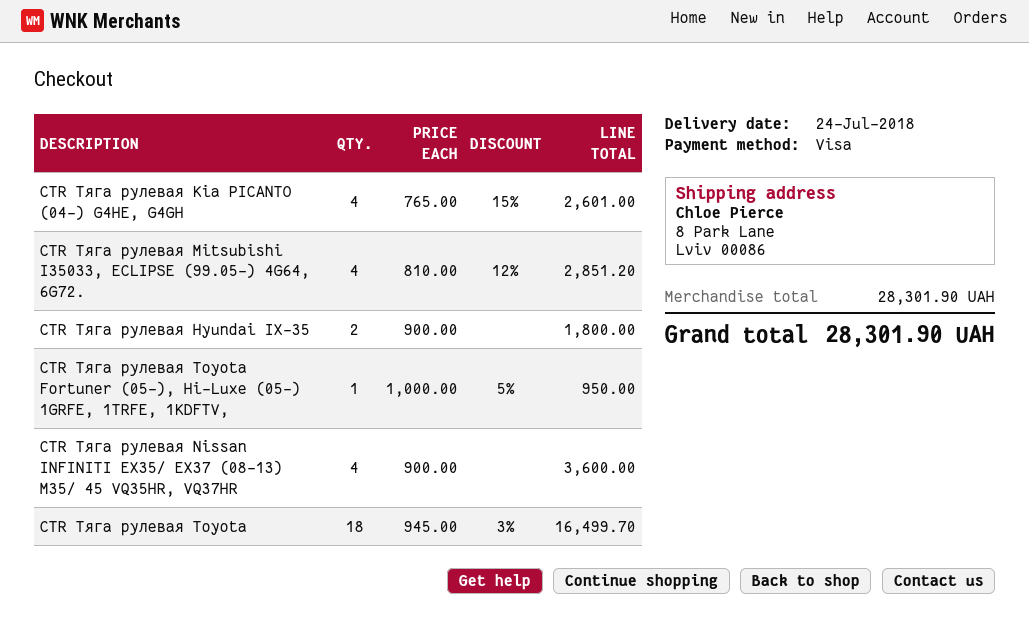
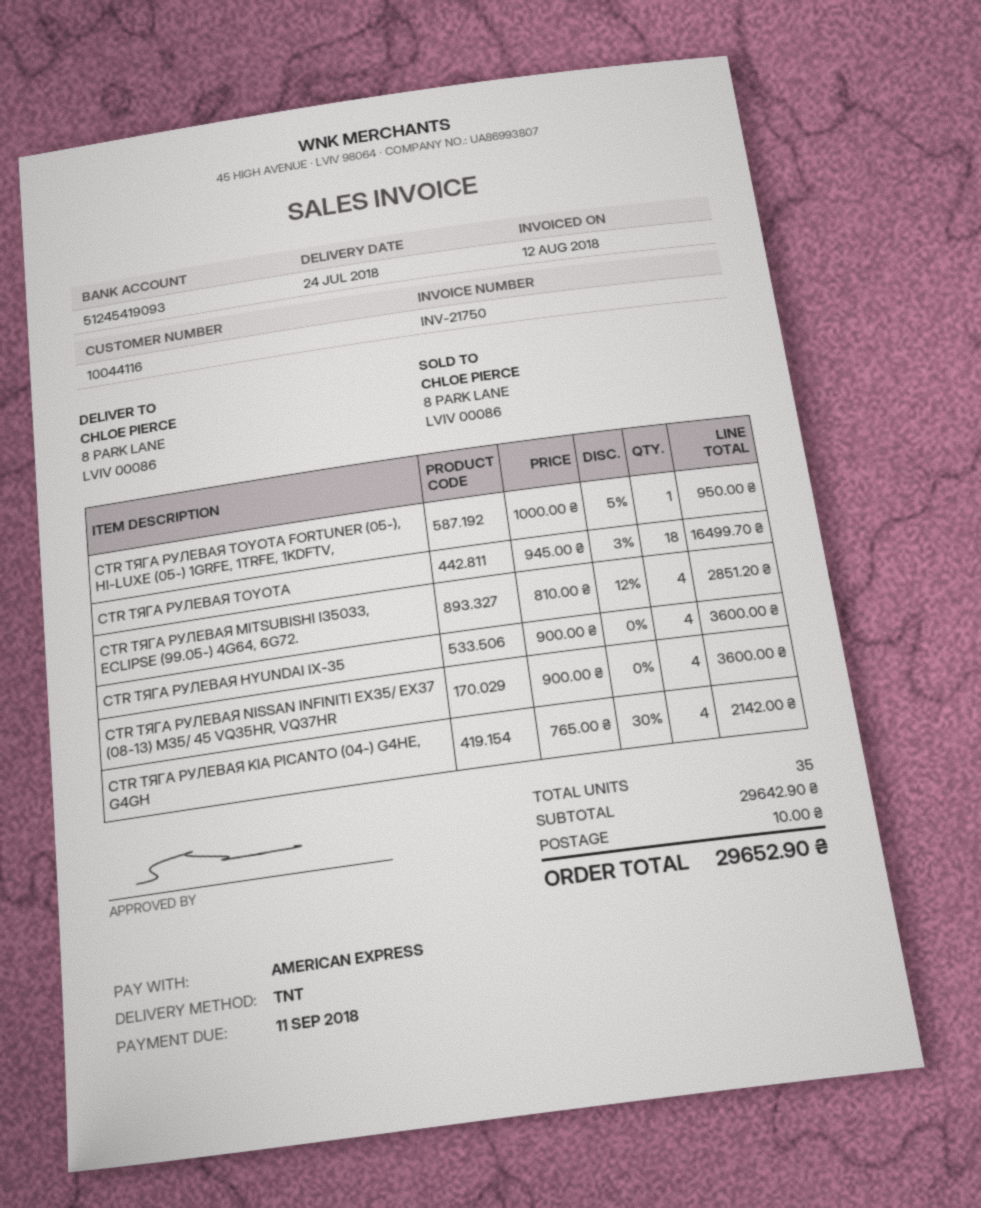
payment method: Visa -> American Express
CTR Тяга рулевая Kia PICANTO (04-) G4HE, G4GH: 4 x 765.00 - 15% = 2601.00 -> 4 x 765.00 - 30% = 2142.00
CTR Тяга рулевая Hyundai IX-35: 2 x 900.00 = 1800.00 -> 4 x 900.00 = 3600.00
subtotal: 28301.90 -> 29642.90
shipping: none -> 10.00
total: 28301.90 -> 29652.90

